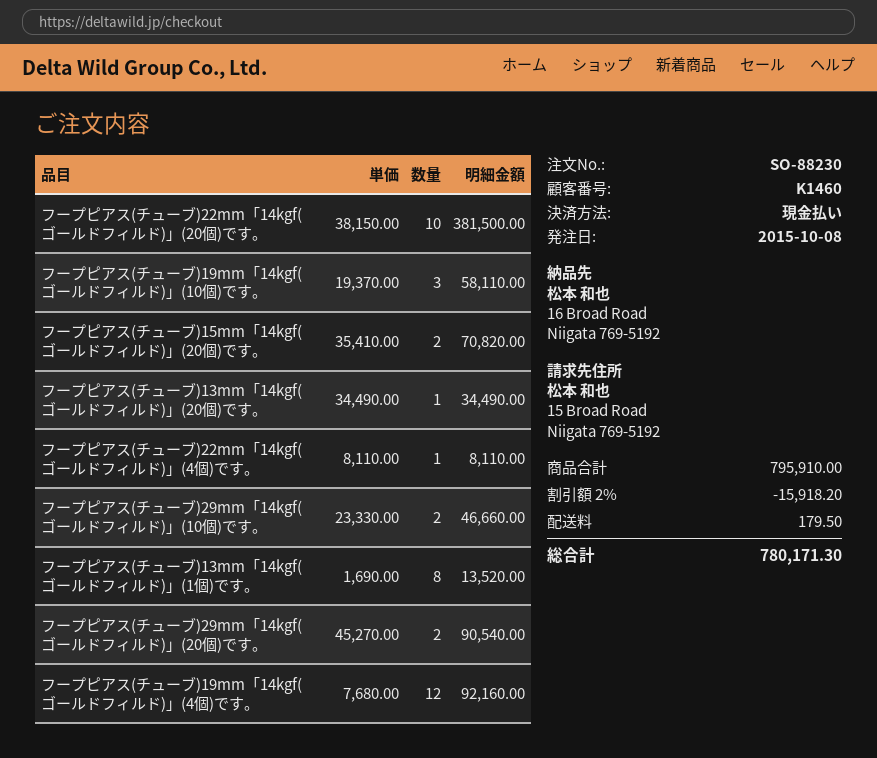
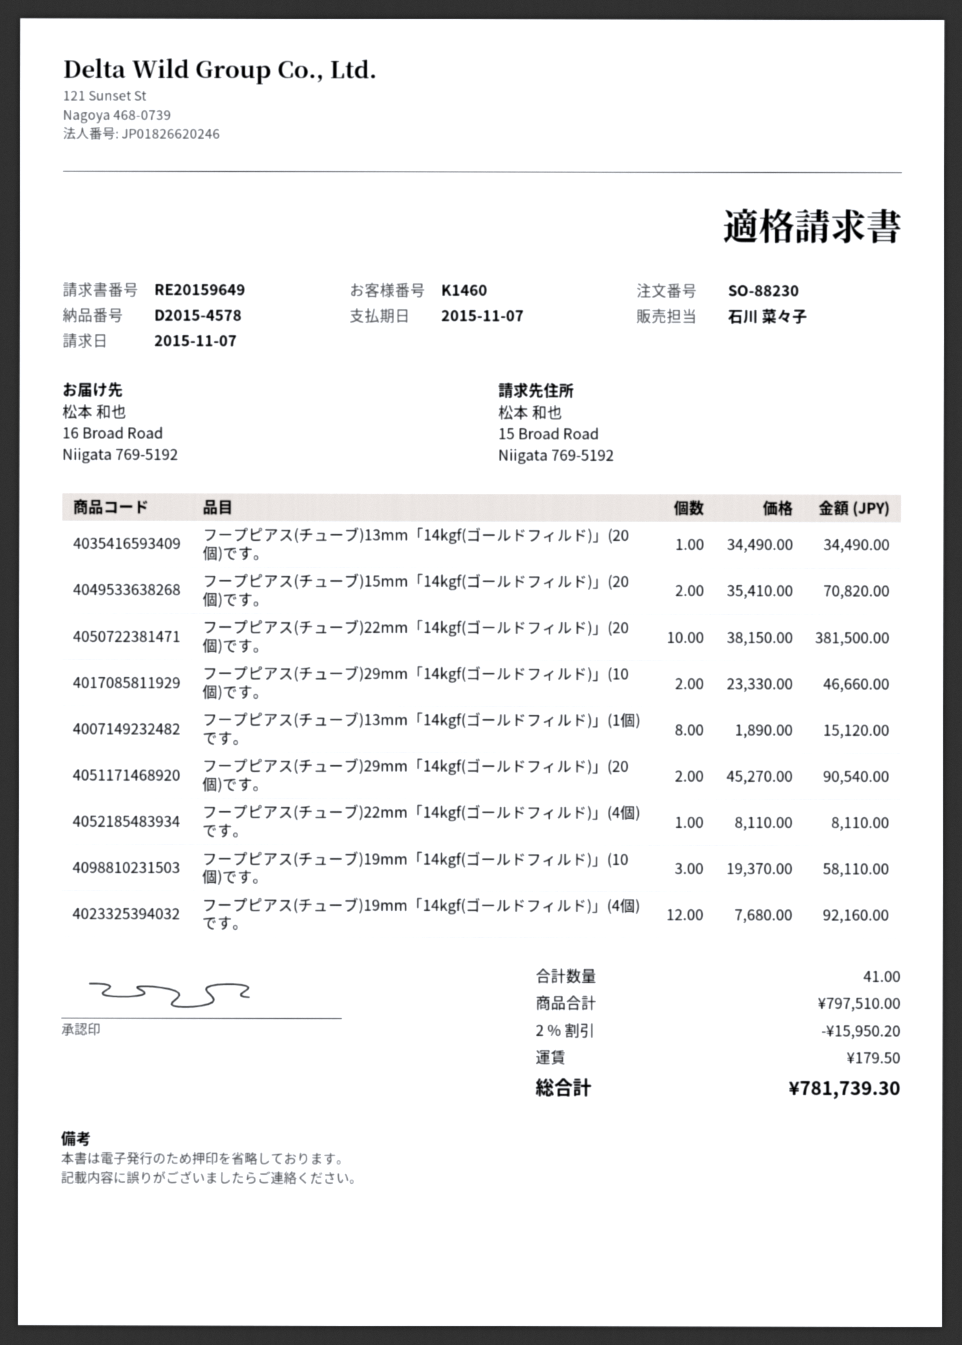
フープピアス(チューブ)13mm「14kgf(ゴールドフィルド)」(1個)です。: 8 x 1690.00 = 13520.00 -> 8 x 1890.00 = 15120.00
subtotal: 795910.00 -> 797510.00
discount: 2% = 15918.20 -> 2% = 15950.20
total: 780171.30 -> 781739.30

